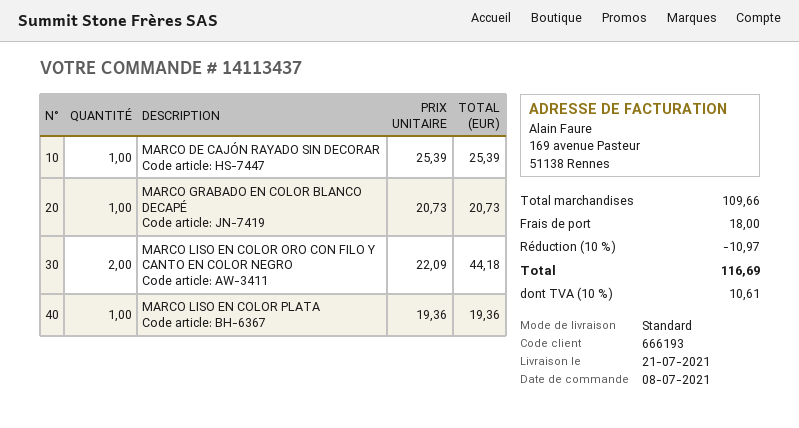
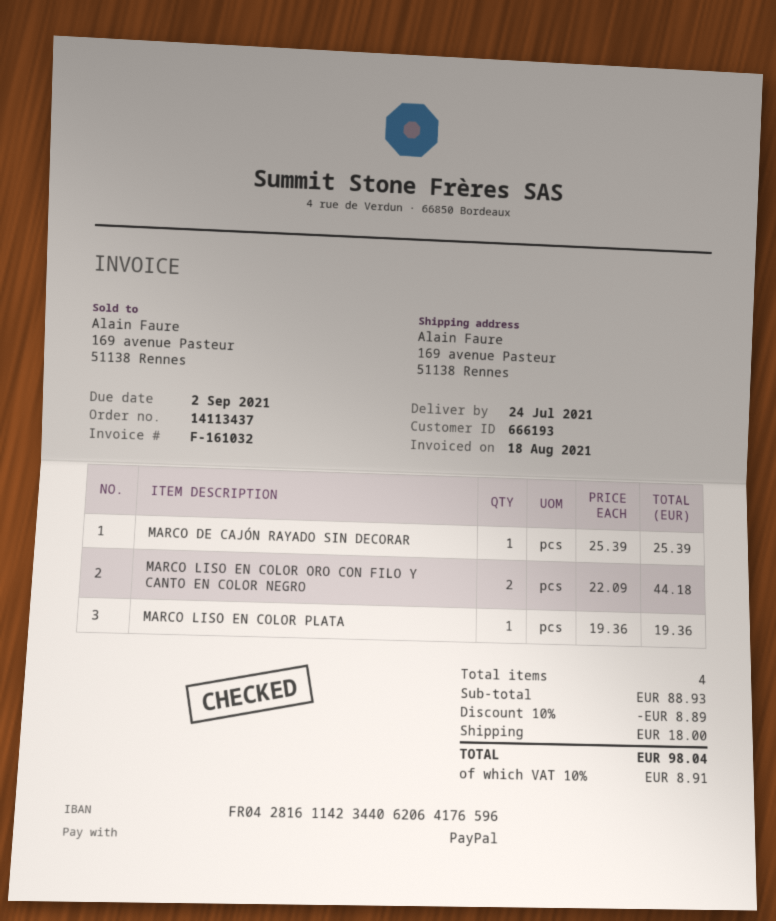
delivery date: 2021-07-21 -> 2021-07-24
MARCO GRABADO EN COLOR BLANCO DECAPÉ: 1 x 20.73 = 20.73 -> none
subtotal: 109.66 -> 88.93
discount: 10% = 10.97 -> 10% = 8.89
tax: 10% = 10.61 -> 10% = 8.91
total: 116.69 -> 98.04

